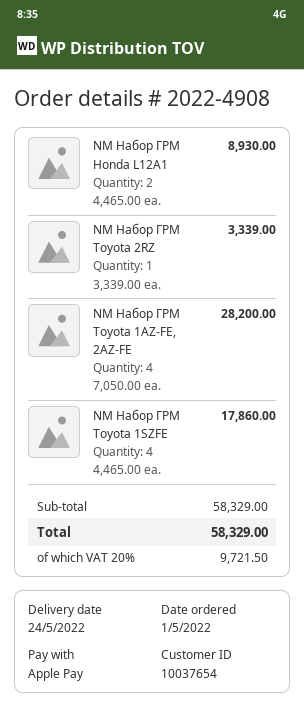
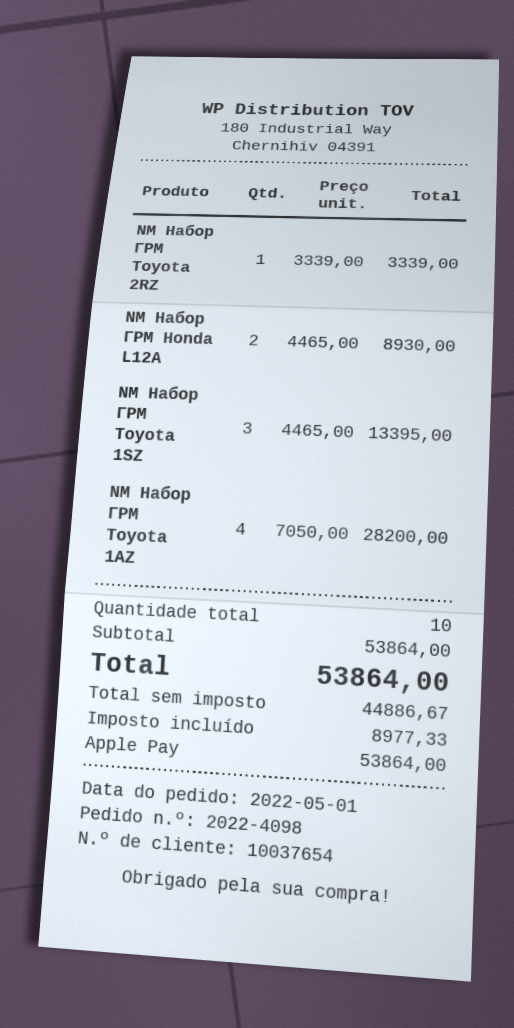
order number: 2022-4908 -> 2022-4098
NM Набор ГРМ Toyota 1SZFE: 4 x 4465.00 = 17860.00 -> 3 x 4465.00 = 13395.00
subtotal: 58329.00 -> 53864.00
tax: 9721.50 -> 8977.33
total: 58329.00 -> 53864.00

